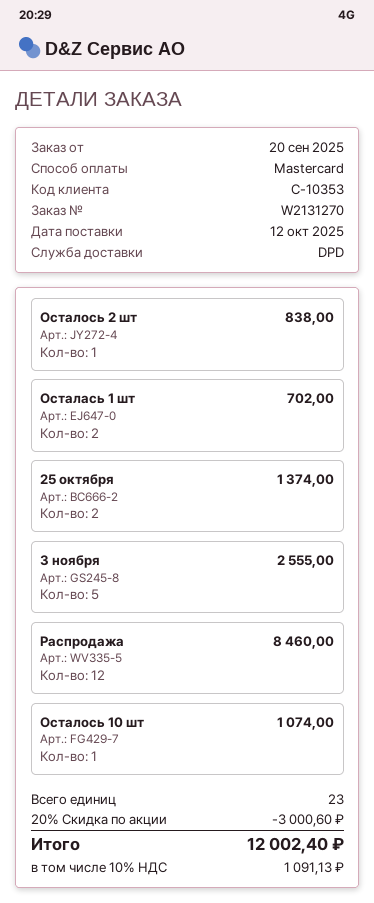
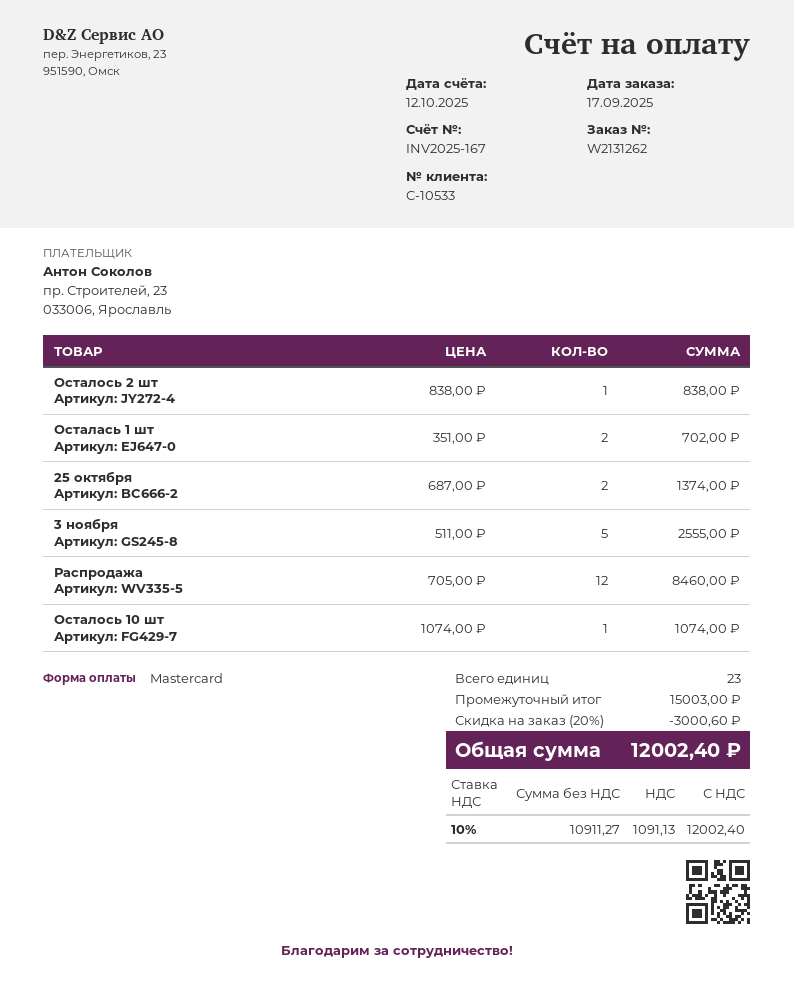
order number: W2131270 -> W2131262
order date: 2025-09-20 -> 2025-09-17
customer number: C-10353 -> C-10533

